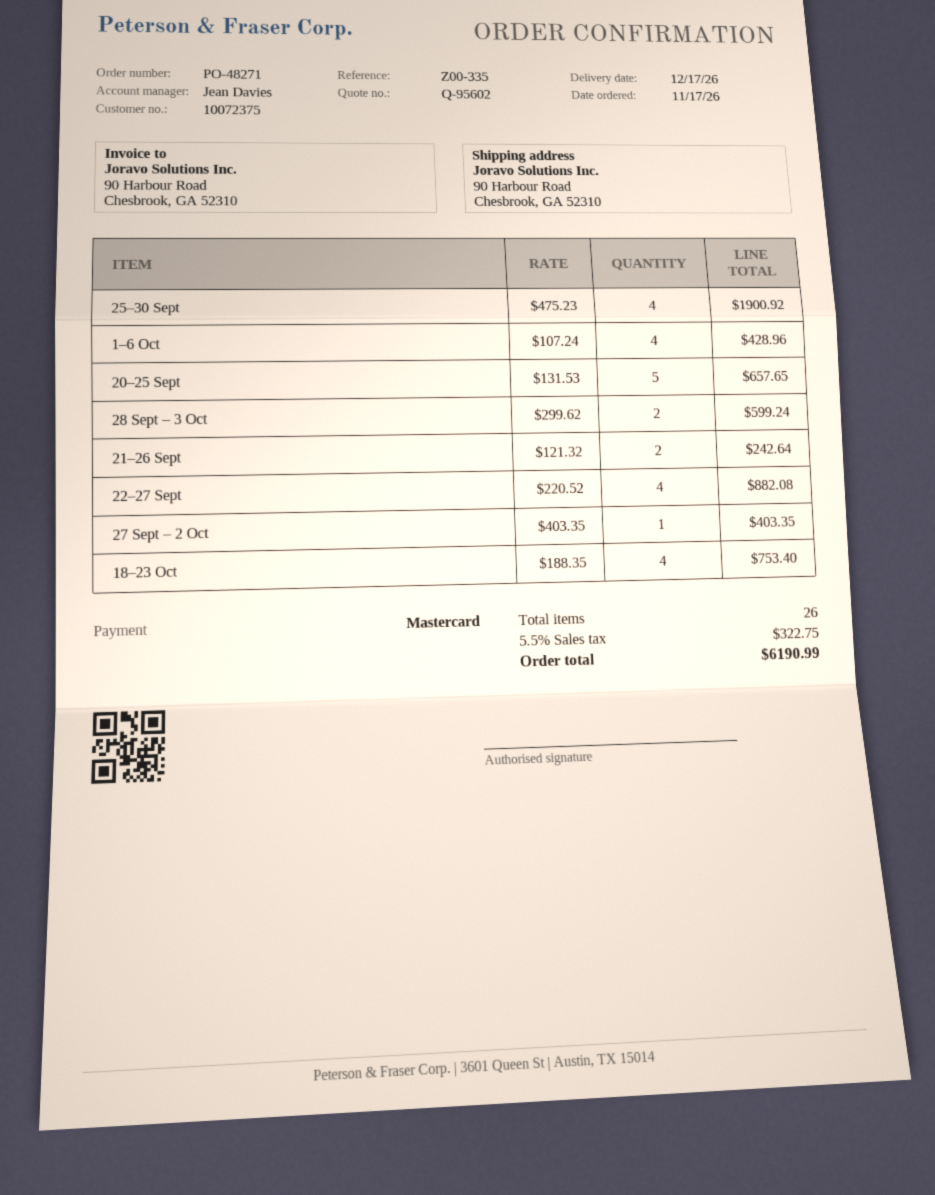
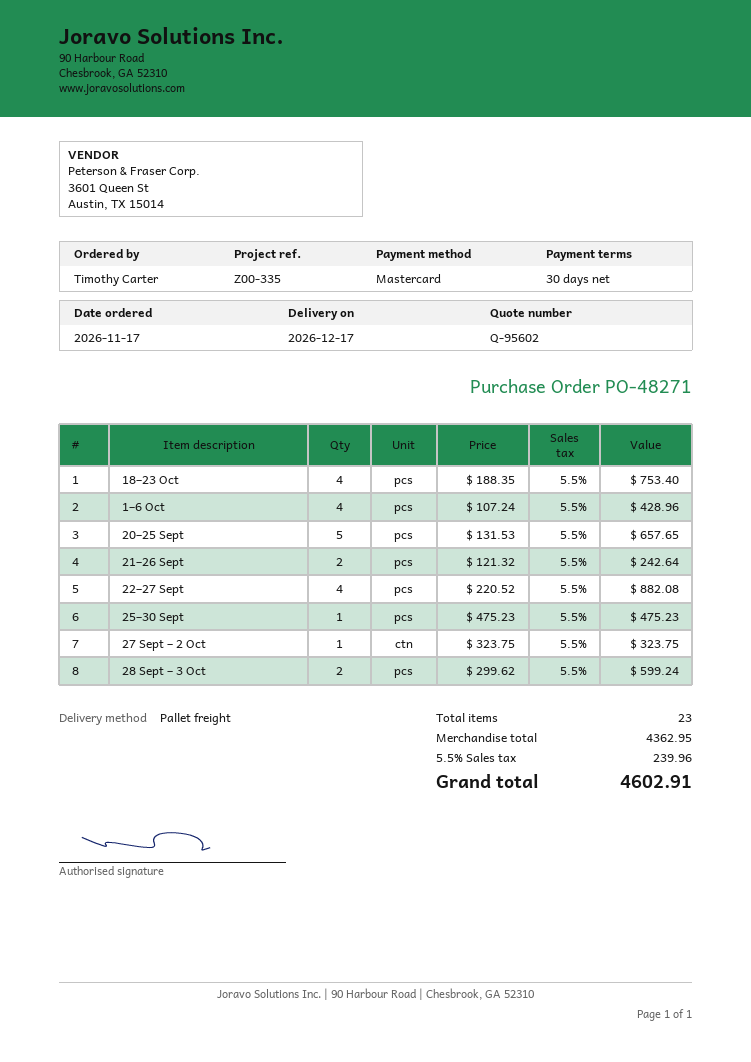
25–30 Sept: 4 x 475.23 = 1900.92 -> 1 x 475.23 = 475.23
27 Sept – 2 Oct: 1 x 403.35 = 403.35 -> 1 x 323.75 = 323.75
total quantity: 26 -> 23
tax: 5.5% = 322.75 -> 5.5% = 239.96
total: 6190.99 -> 4602.91

